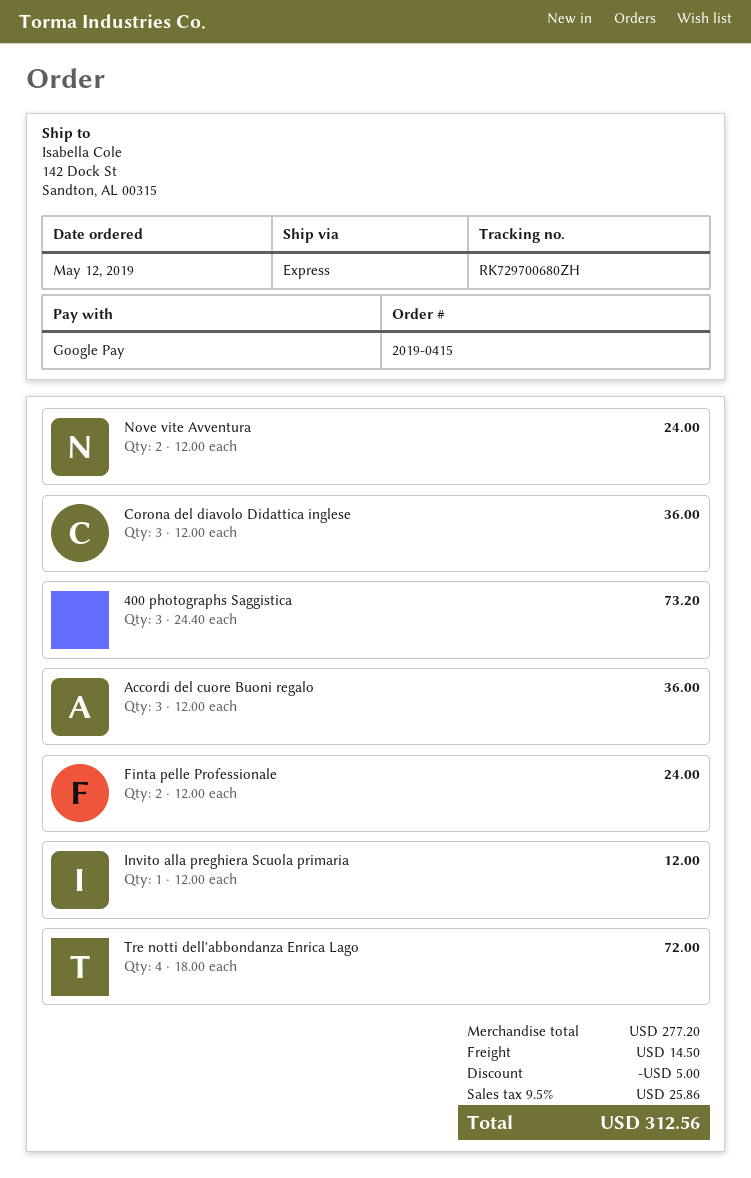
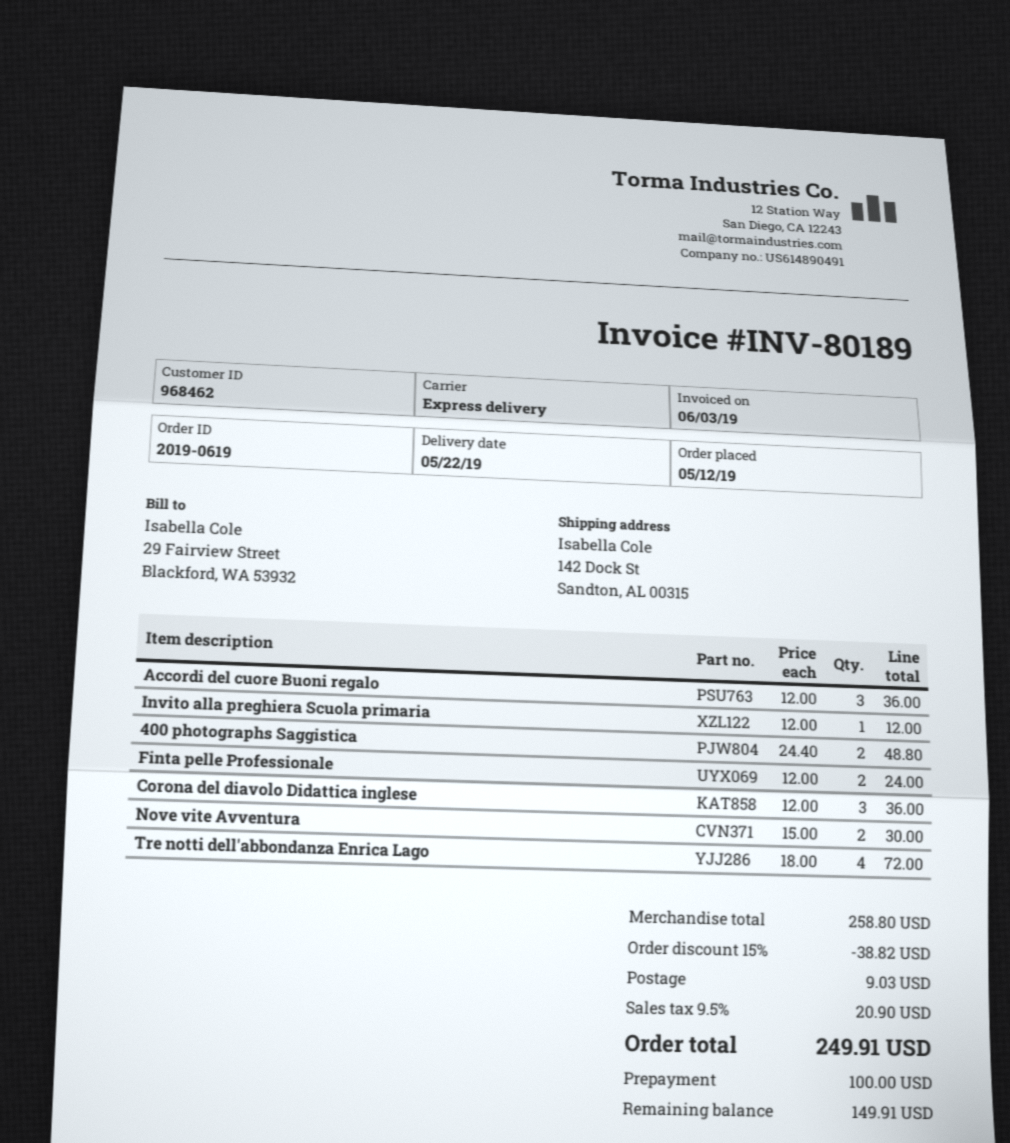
order number: 2019-0415 -> 2019-0619
Nove vite Avventura: 2 x 12.00 = 24.00 -> 2 x 15.00 = 30.00
400 photographs Saggistica: 3 x 24.40 = 73.20 -> 2 x 24.40 = 48.80
subtotal: 277.20 -> 258.80
discount: 5.00 -> 38.82
shipping: 14.50 -> 9.03
tax: 9.5% = 25.86 -> 9.5% = 20.90
total: 312.56 -> 249.91

